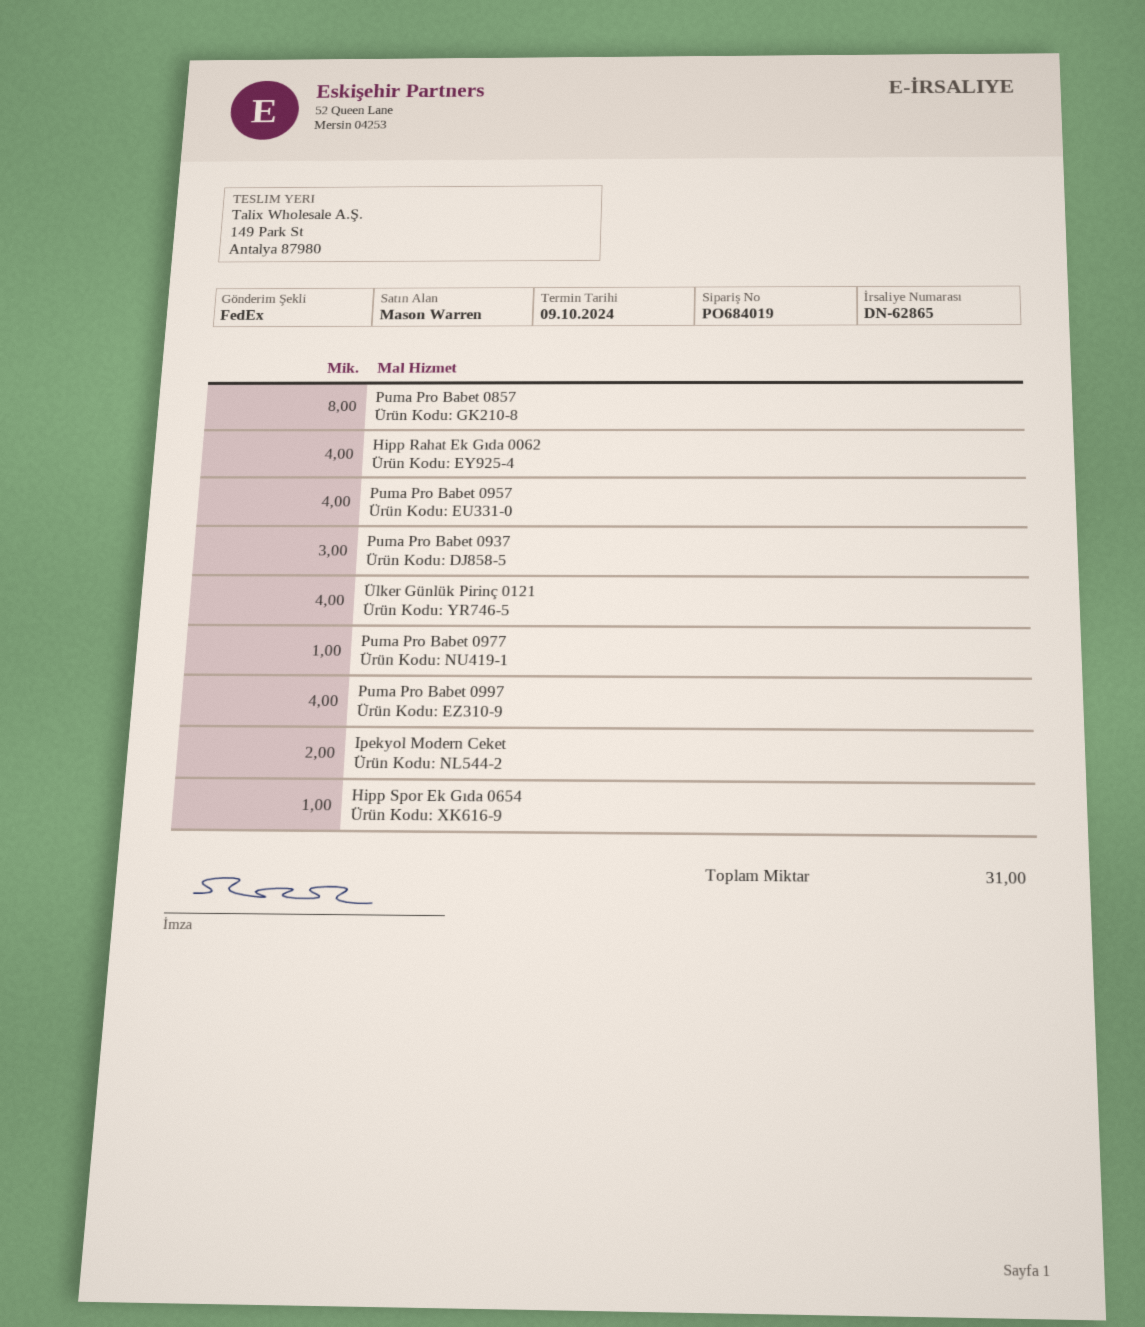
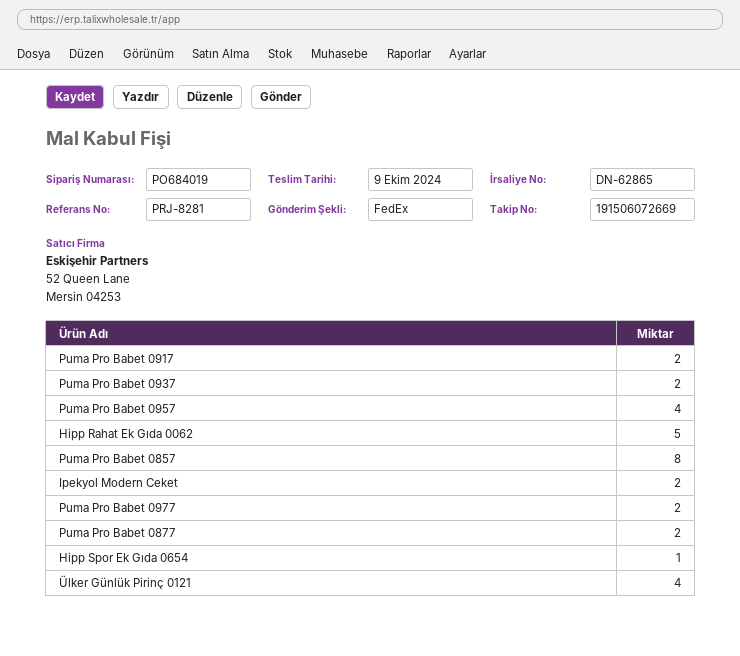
Hipp Rahat Ek Gıda 0062: 4 -> 5
Puma Pro Babet 0937: 3 -> 2
Puma Pro Babet 0977: 1 -> 2
Puma Pro Babet 0997: 4 -> none
Puma Pro Babet 0917: none -> 2
Puma Pro Babet 0877: none -> 2

